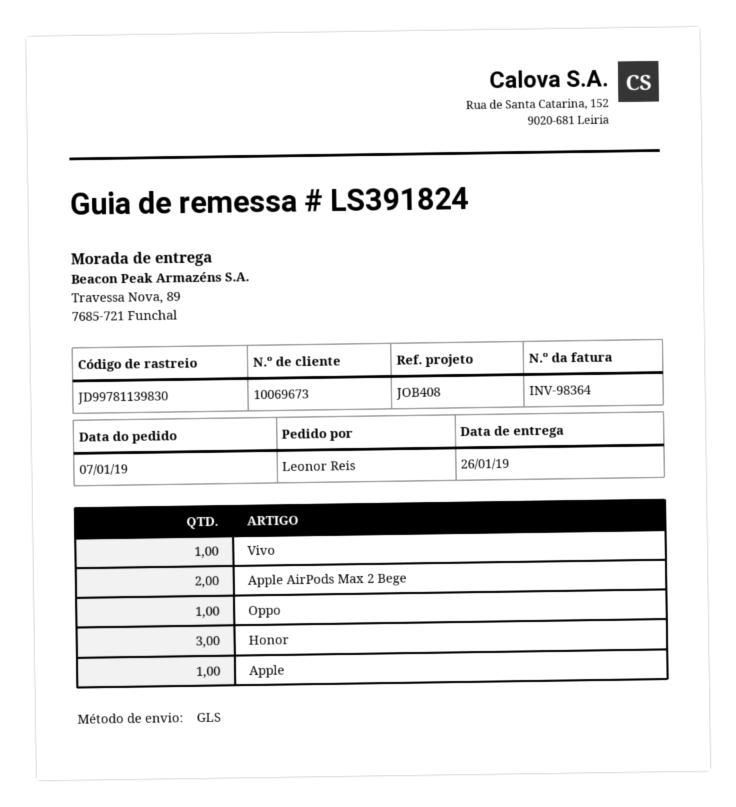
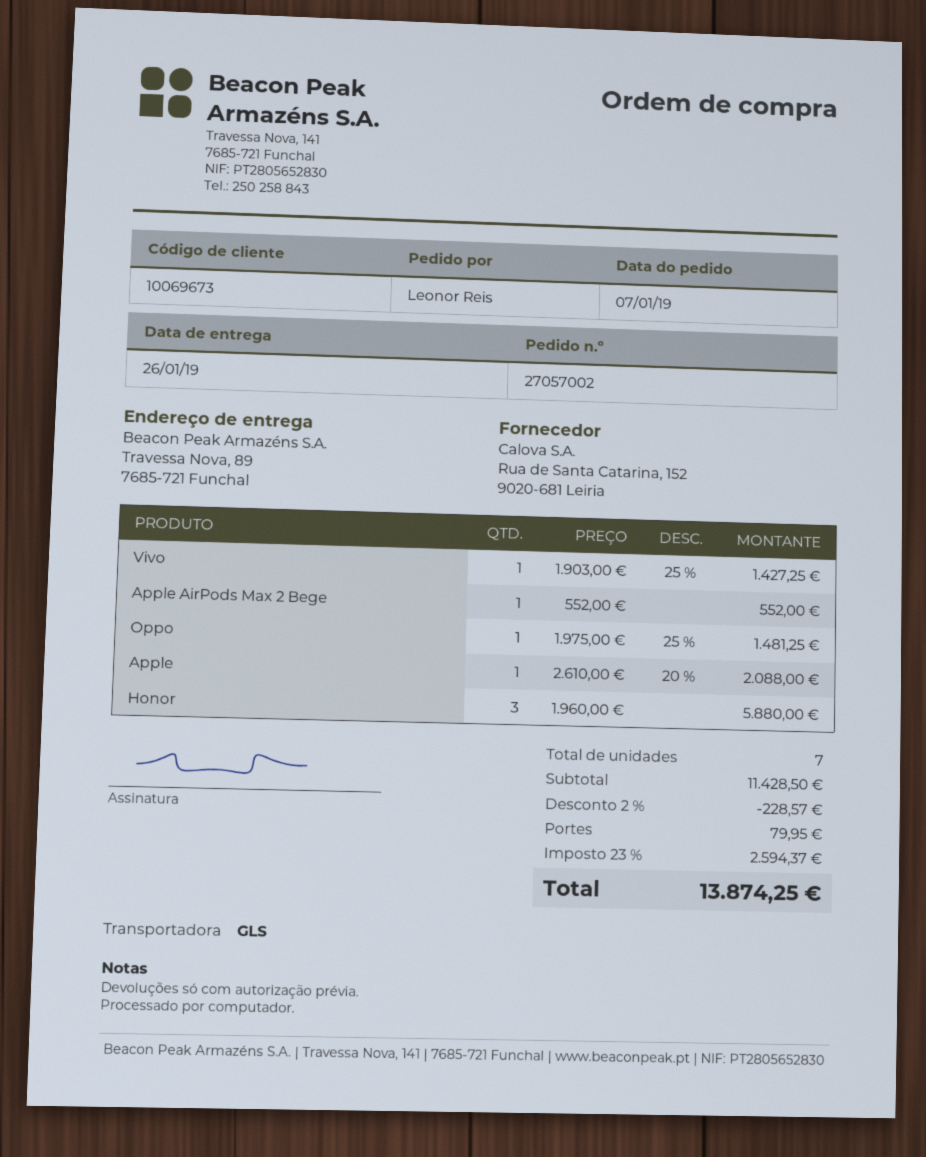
Apple AirPods Max 2 Bege: 2 -> 1

